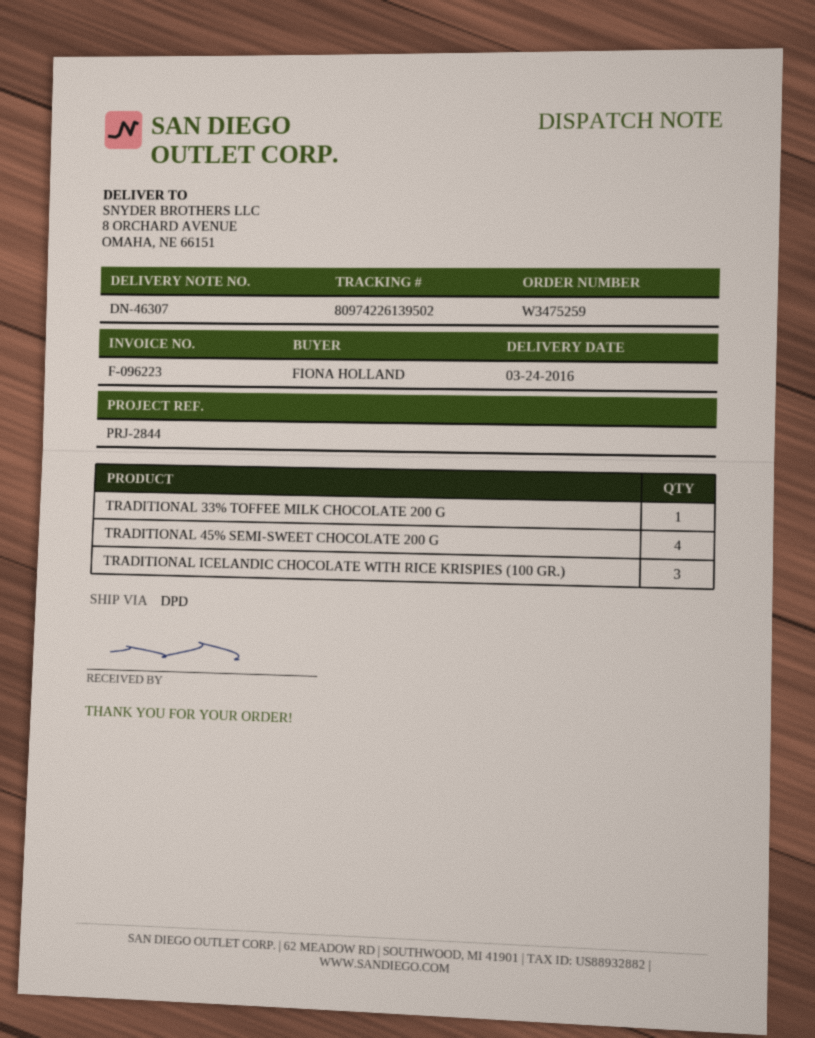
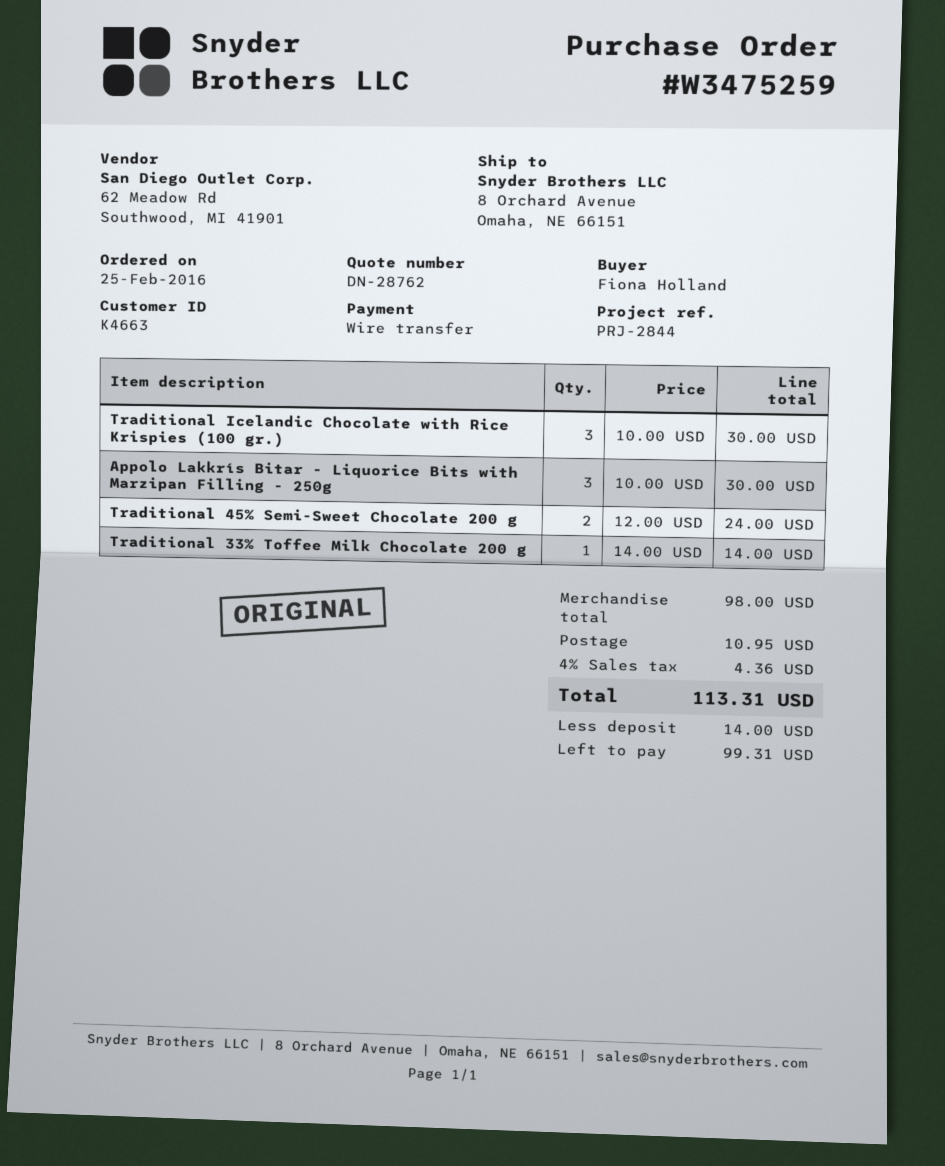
TRADITIONAL 45% SEMI-SWEET CHOCOLATE 200 G: 4 -> 2
Appolo Lakkrís Bitar - Liquorice Bits with Marzipan Filling - 250g: none -> 3

